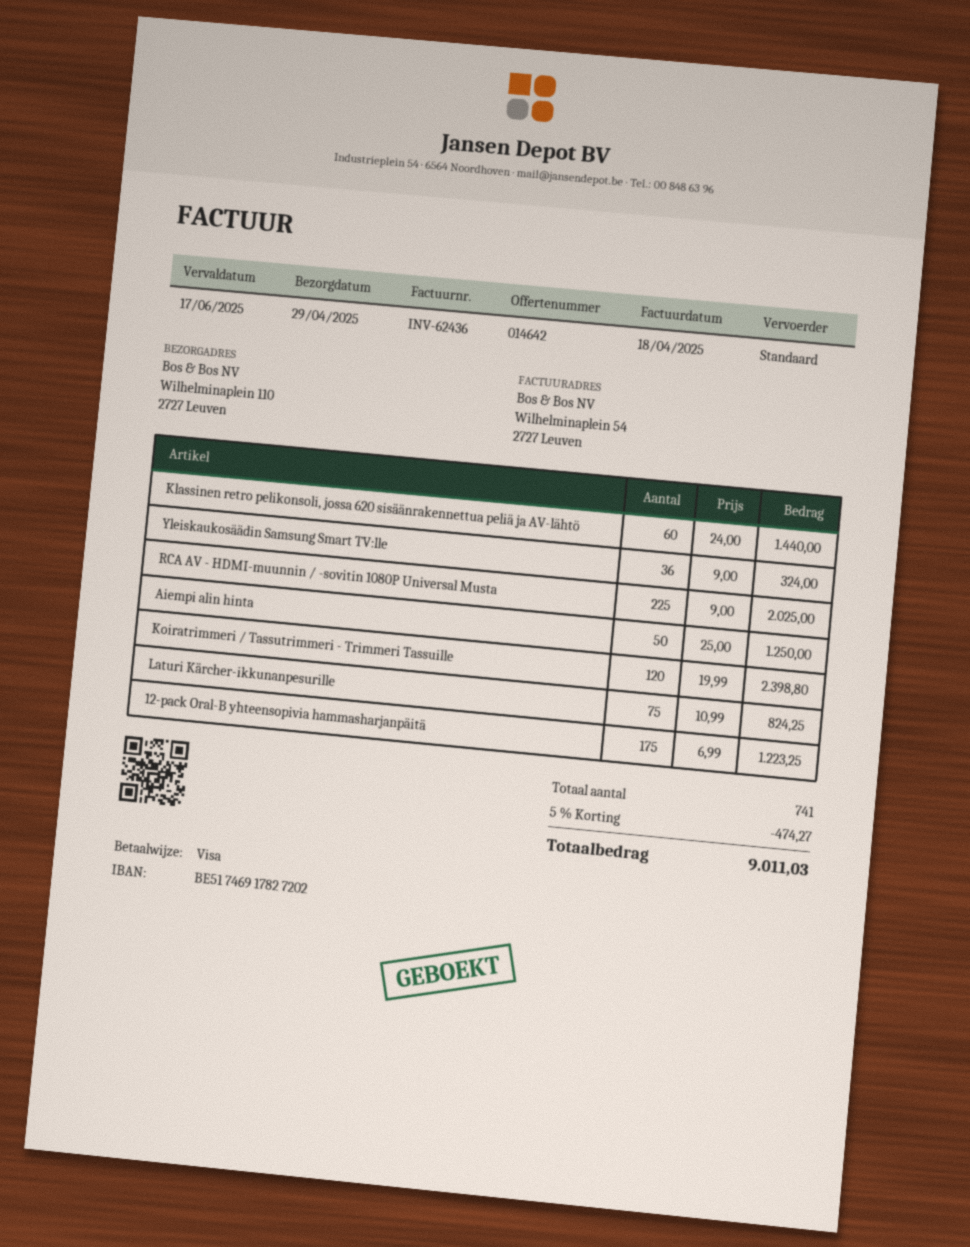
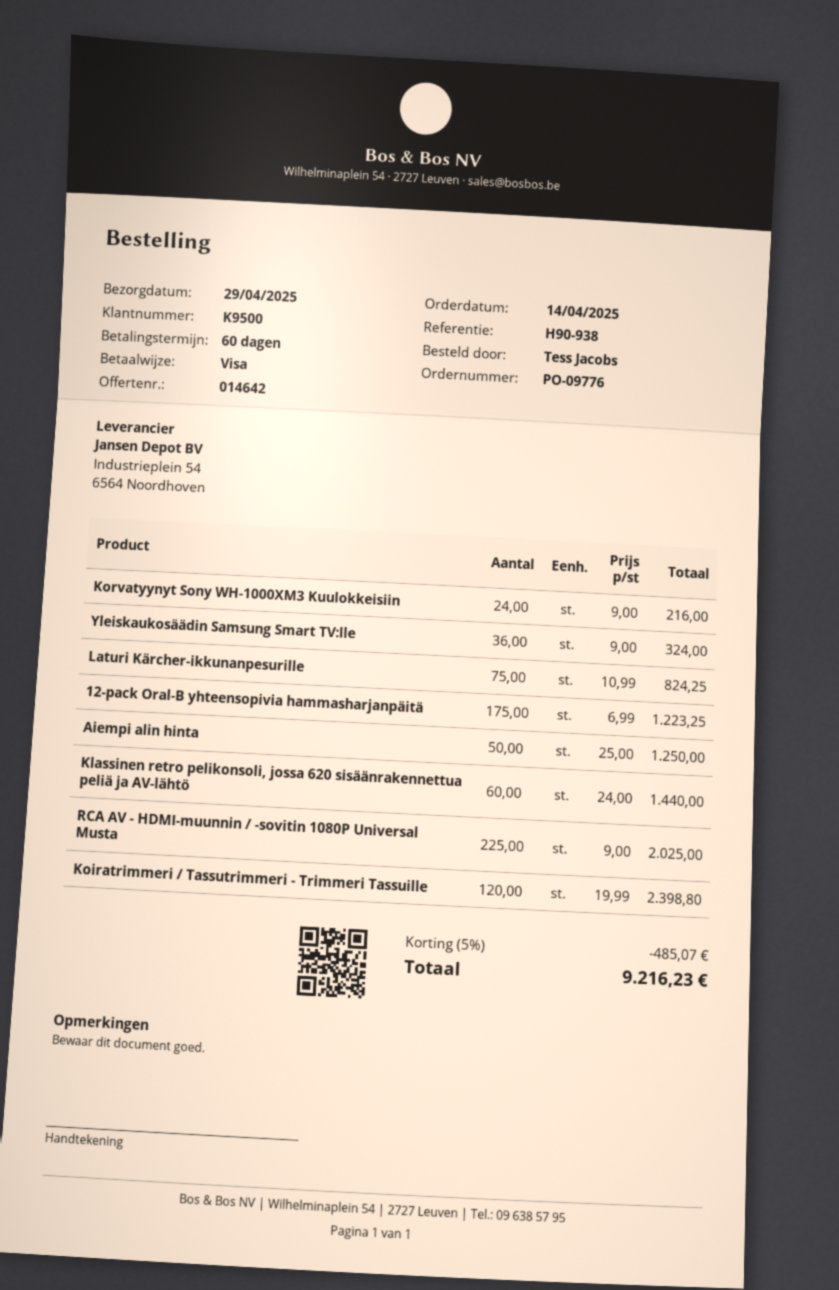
Korvatyynyt Sony WH-1000XM3 Kuulokkeisiin: none -> 24 x 9.00 = 216.00
discount: 5% = 474.27 -> 5% = 485.07
total: 9011.03 -> 9216.23

